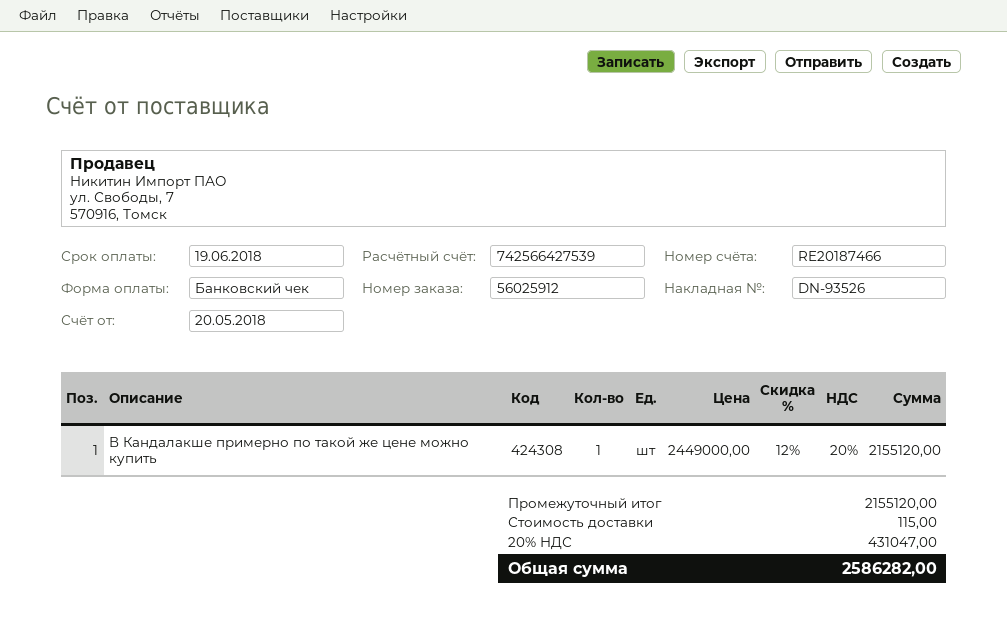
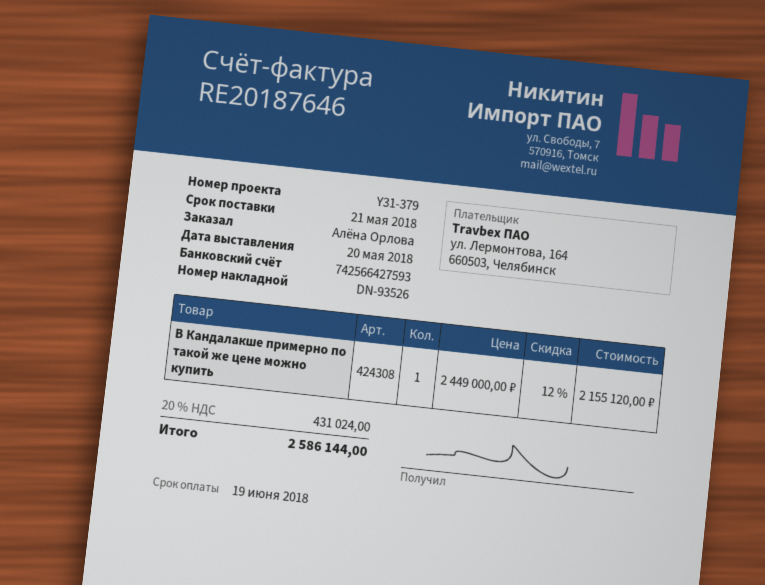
invoice number: RE20187466 -> RE20187646
bank account: 742566427539 -> 742566427593
shipping: 115.00 -> none
tax: 20% = 431047.00 -> 20% = 431024.00
total: 2586282.00 -> 2586144.00

